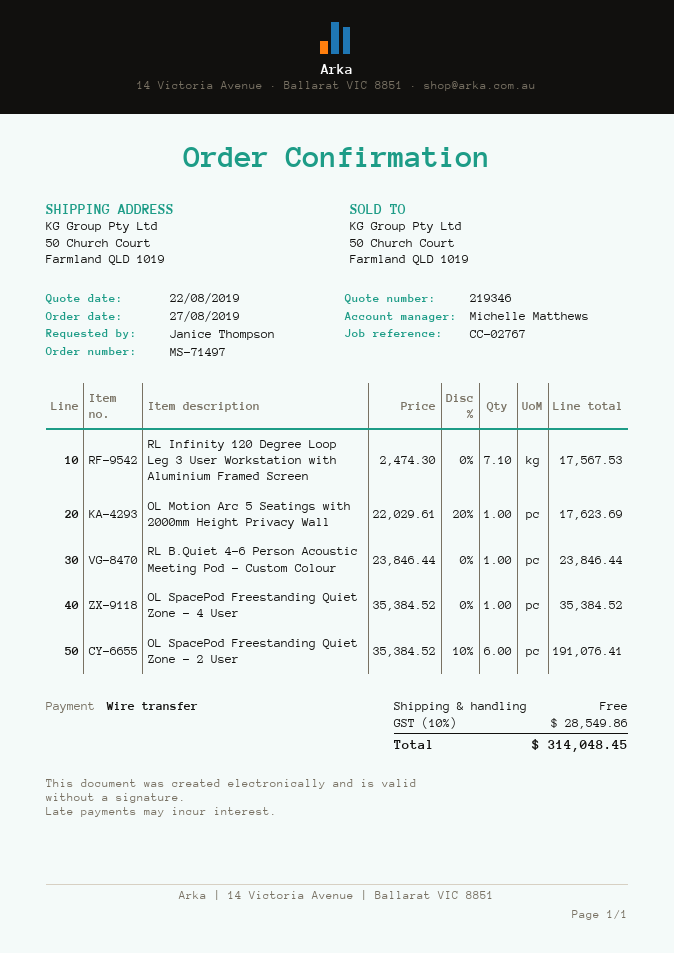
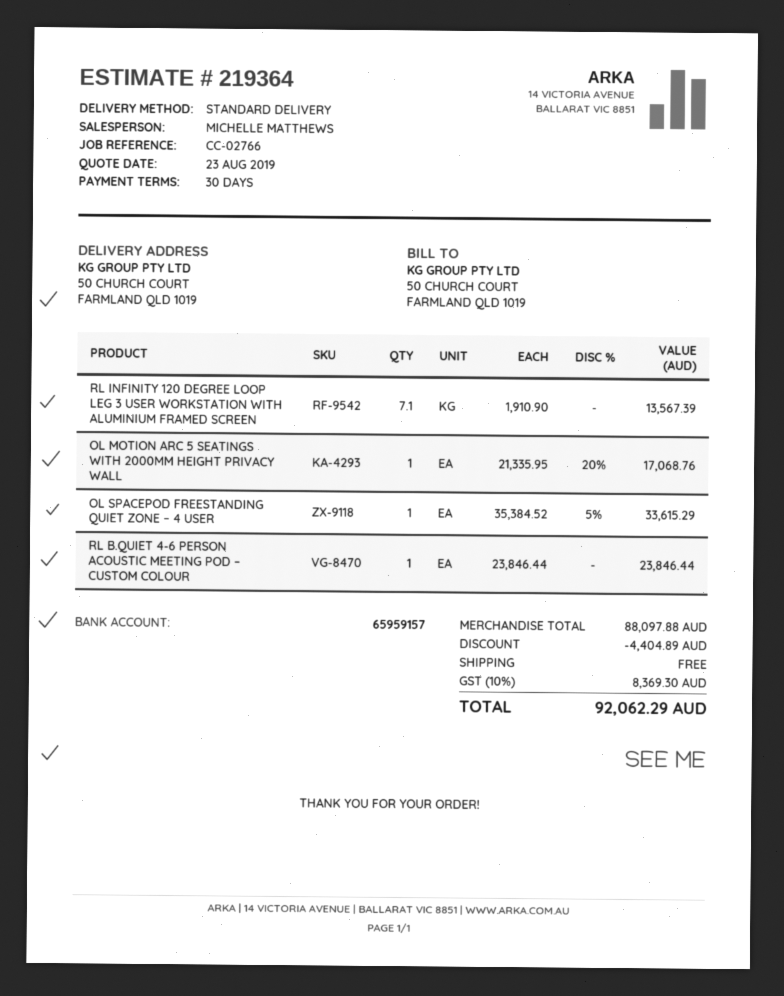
quote number: 219346 -> 219364
quote date: 2019-08-22 -> 2019-08-23
reference: CC-02767 -> CC-02766
RL Infinity 120 Degree Loop Leg 3 User Workstation with Aluminium Framed Screen: 7.1 x 2474.30 = 17567.53 -> 7.1 x 1910.90 = 13567.39
OL Motion Arc 5 Seatings with 2000mm Height Privacy Wall: 1 x 22029.61 - 20% = 17623.69 -> 1 x 21335.95 - 20% = 17068.76
OL SpacePod Freestanding Quiet Zone – 4 User: 1 x 35384.52 = 35384.52 -> 1 x 35384.52 - 5% = 33615.29
OL SpacePod Freestanding Quiet Zone – 2 User: 6 x 35384.52 - 10% = 191076.41 -> none
discount: none -> 4404.89
tax: 10% = 28549.86 -> 10% = 8369.30
total: 314048.45 -> 92062.29

